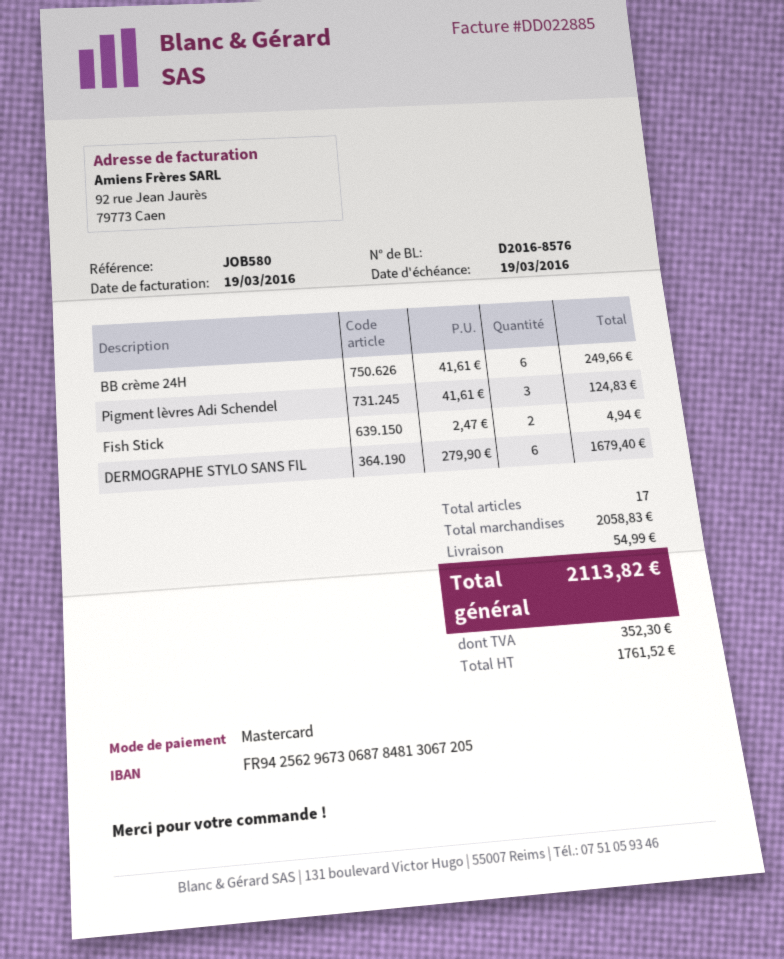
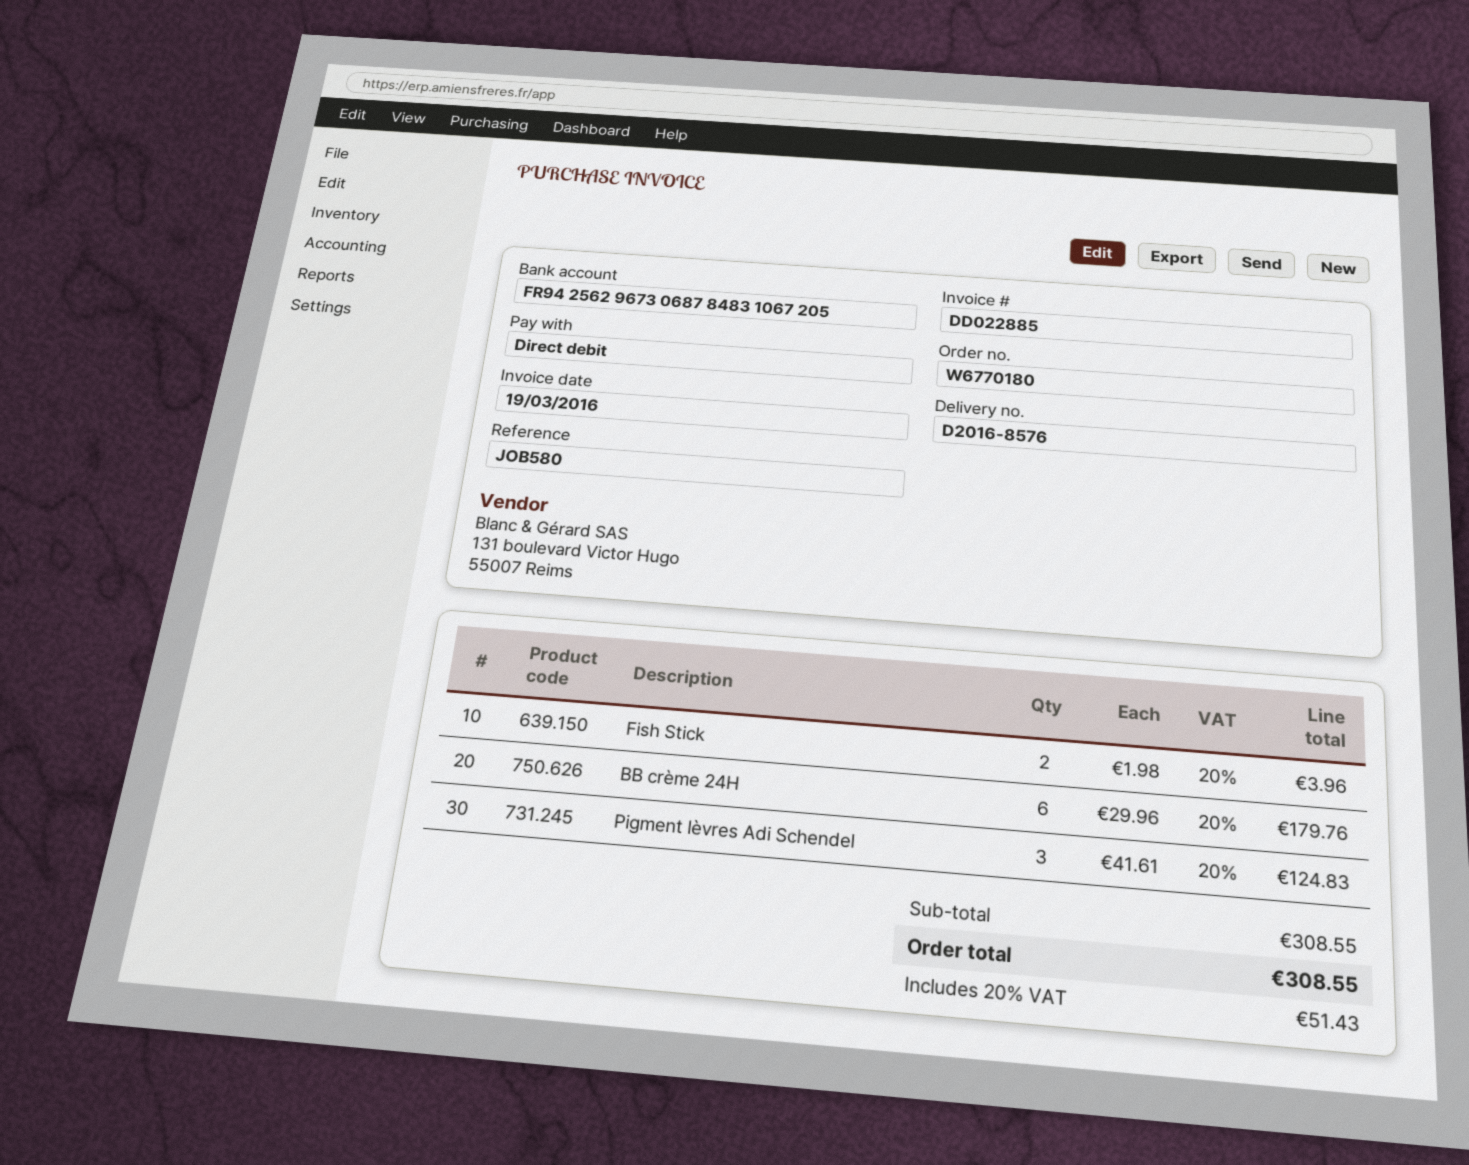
payment method: Mastercard -> direct debit
bank account: FR9425629673068784813067205 -> FR9425629673068784831067205
BB crème 24H: 6 x 41.61 = 249.66 -> 6 x 29.96 = 179.76
Fish Stick: 2 x 2.47 = 4.94 -> 2 x 1.98 = 3.96
DERMOGRAPHE STYLO SANS FIL: 6 x 279.90 = 1679.40 -> none
subtotal: 2058.83 -> 308.55
shipping: 54.99 -> none
tax: 352.30 -> 51.43
total: 2113.82 -> 308.55

